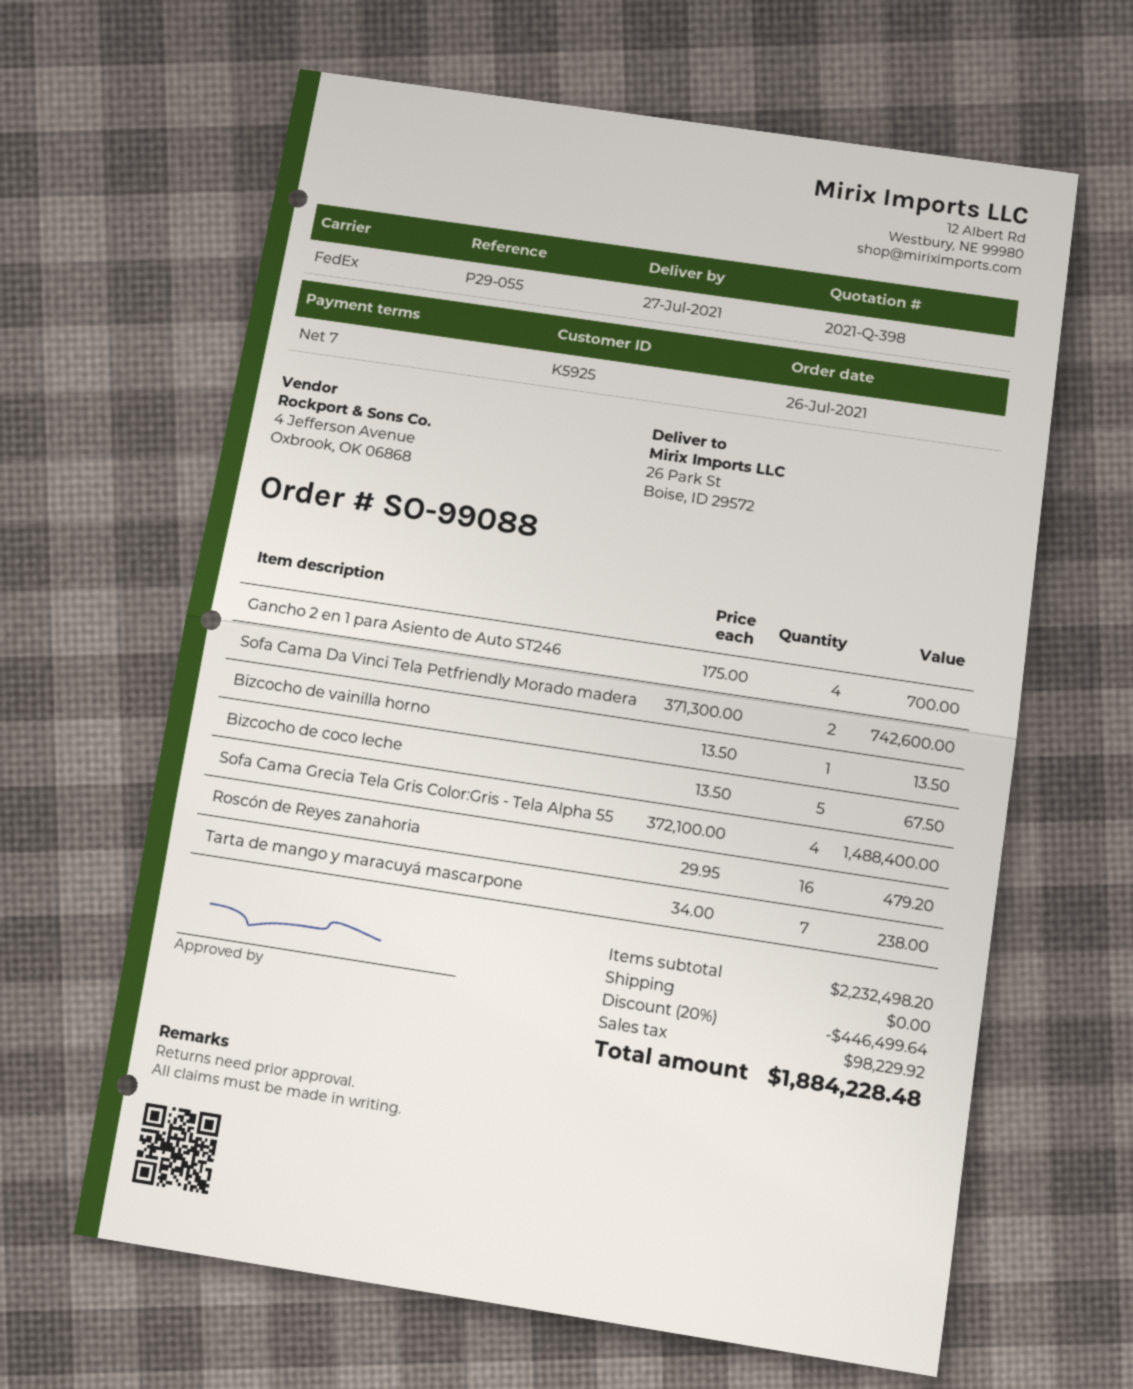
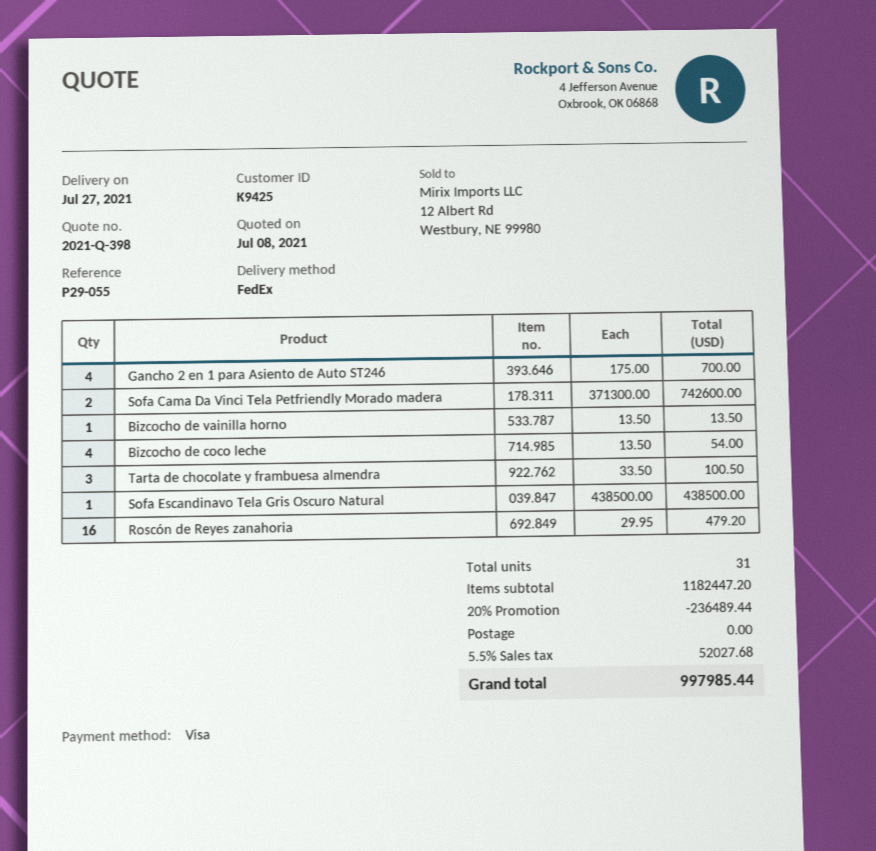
customer number: K5925 -> K9425
Bizcocho de coco leche: 5 x 13.50 = 67.50 -> 4 x 13.50 = 54.00
Sofa Cama Grecia Tela Gris Color:Gris - Tela Alpha 55: 4 x 372100.00 = 1488400.00 -> none
Tarta de mango y maracuyá mascarpone: 7 x 34.00 = 238.00 -> none
Tarta de chocolate y frambuesa almendra: none -> 3 x 33.50 = 100.50
Sofa Escandinavo Tela Gris Oscuro Natural: none -> 1 x 438500.00 = 438500.00
subtotal: 2232498.20 -> 1182447.20
discount: 20% = 446499.64 -> 20% = 236489.44
tax: 98229.92 -> 52027.68
total: 1884228.48 -> 997985.44

